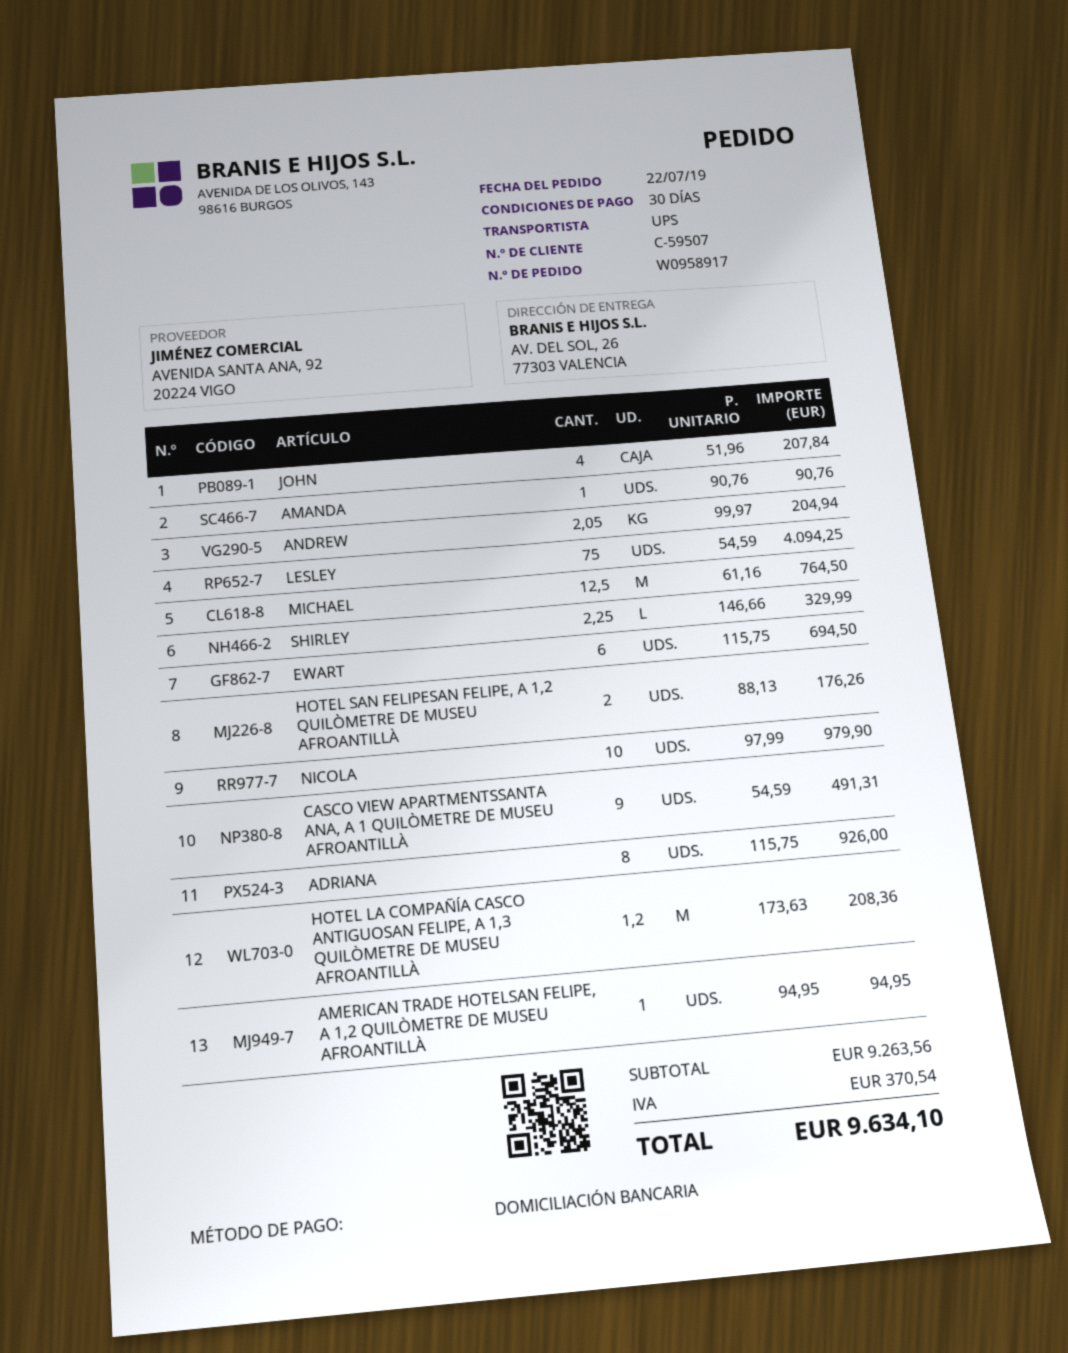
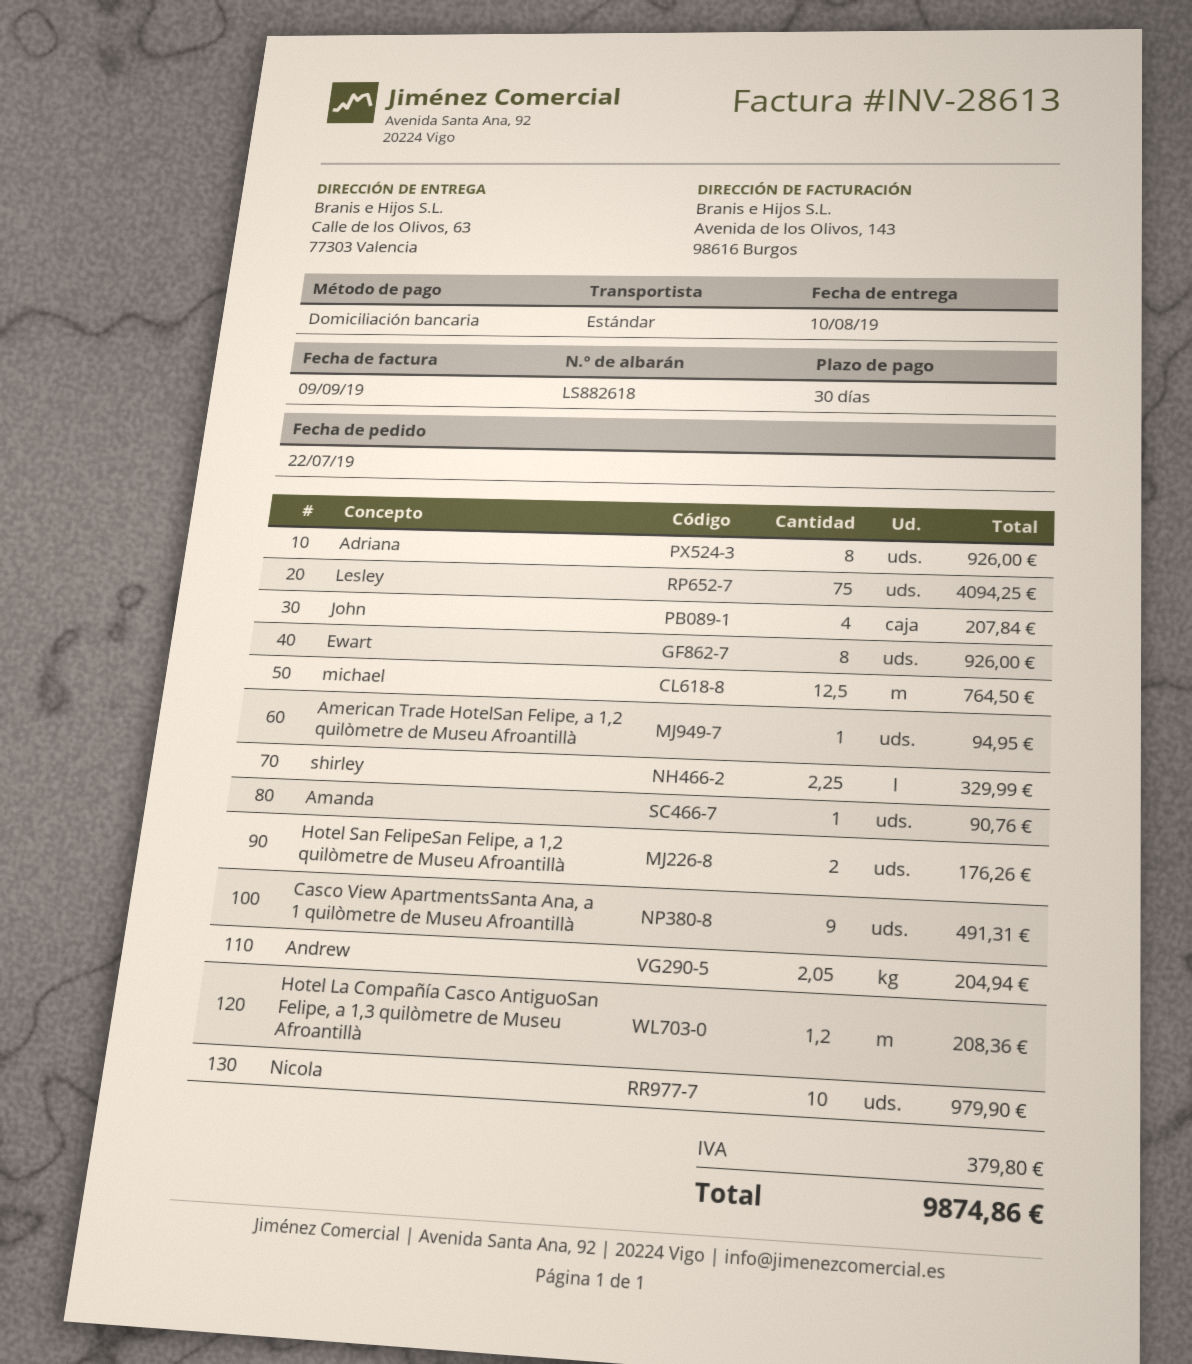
shipping method: UPS -> standard
ship to: AV. DEL SOL, 26, 77303 VALENCIA -> Calle de los Olivos, 63, 77303 Valencia
EWART: 6 for 694.50 -> 8 for 926.00
tax: 370.54 -> 379.80
total: 9634.10 -> 9874.86

